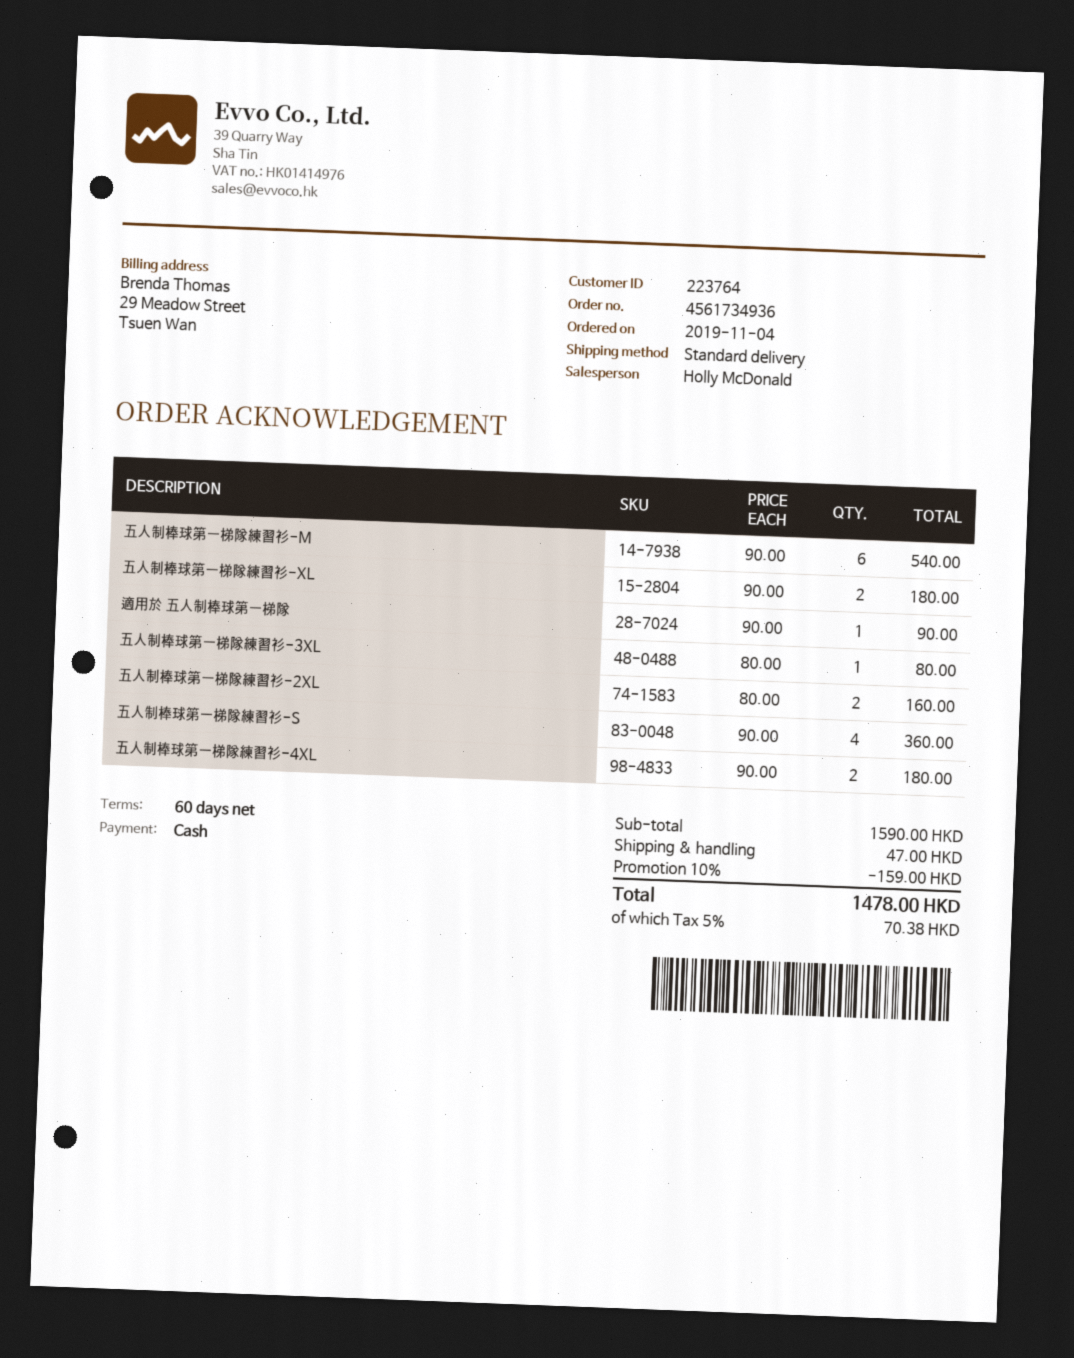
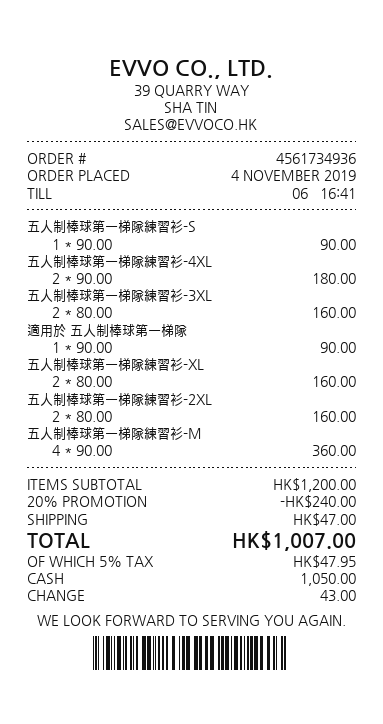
五人制棒球第一梯隊練習衫-M: 6 x 90.00 = 540.00 -> 4 x 90.00 = 360.00
五人制棒球第一梯隊練習衫-XL: 2 x 90.00 = 180.00 -> 2 x 80.00 = 160.00
五人制棒球第一梯隊練習衫-3XL: 1 x 80.00 = 80.00 -> 2 x 80.00 = 160.00
五人制棒球第一梯隊練習衫-S: 4 x 90.00 = 360.00 -> 1 x 90.00 = 90.00
subtotal: 1590.00 -> 1200.00
discount: 10% = 159.00 -> 20% = 240.00
tax: 5% = 70.38 -> 5% = 47.95
total: 1478.00 -> 1007.00

